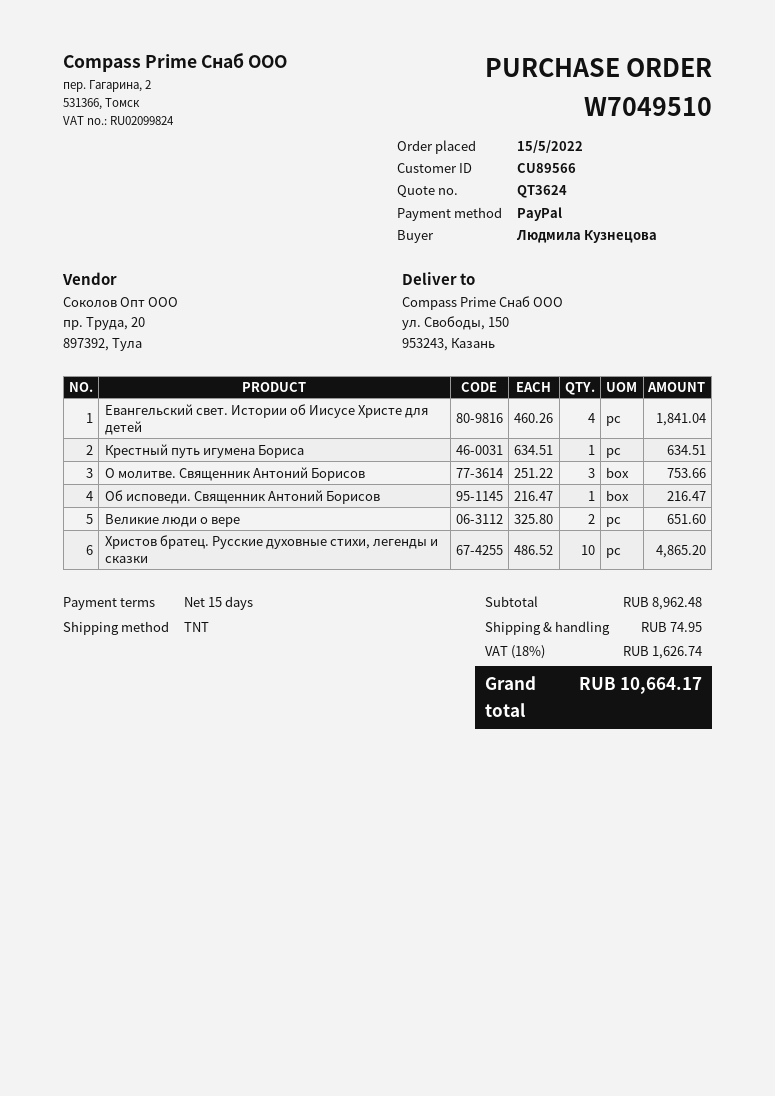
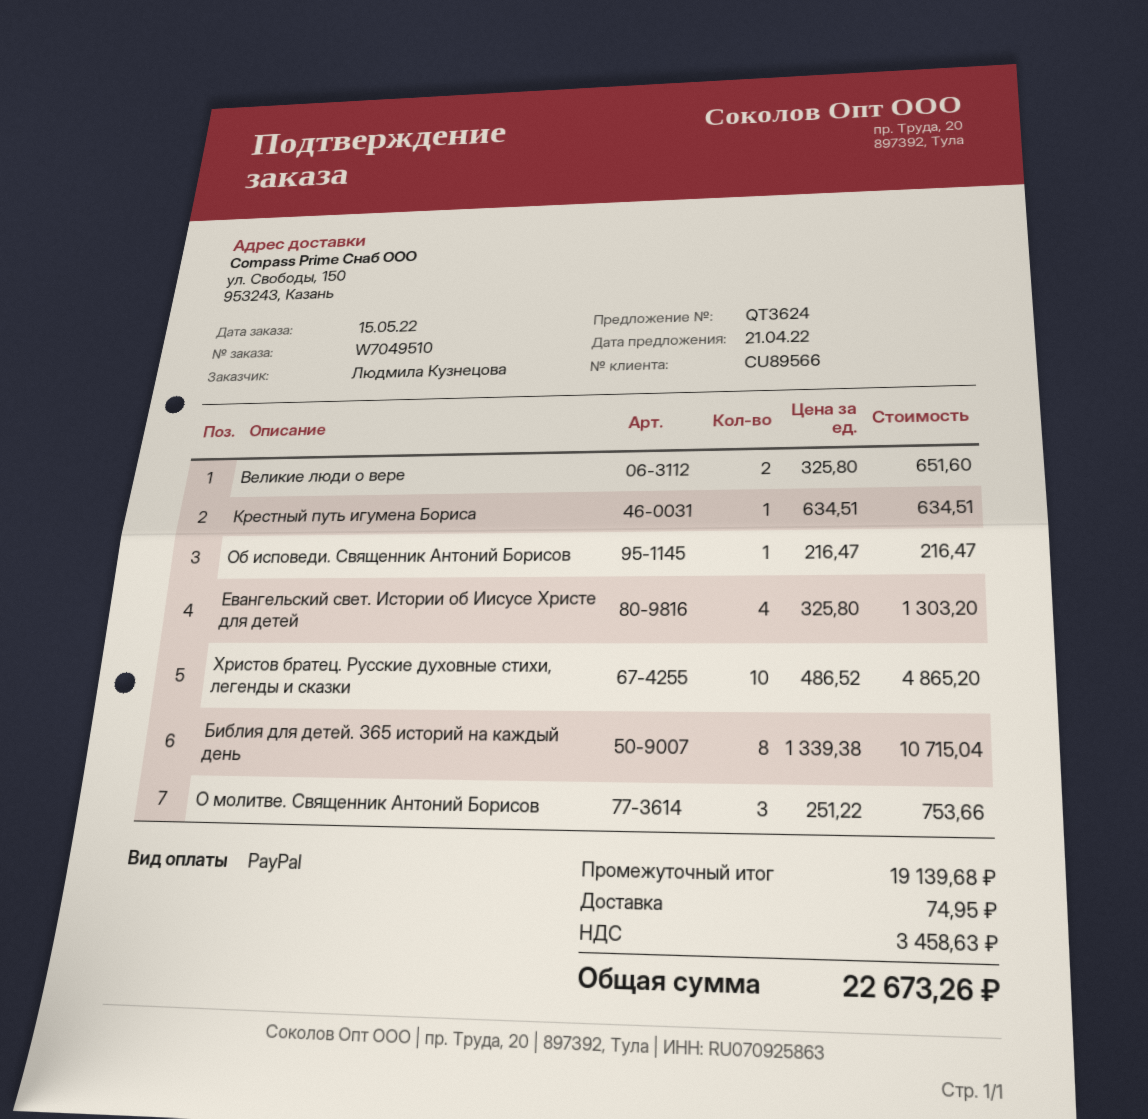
Евангельский свет. Истории об Иисусе Христе для детей: 4 x 460.26 = 1841.04 -> 4 x 325.80 = 1303.20
Библия для детей. 365 историй на каждый день: none -> 8 x 1339.38 = 10715.04
subtotal: 8962.48 -> 19139.68
tax: 1626.74 -> 3458.63
total: 10664.17 -> 22673.26

